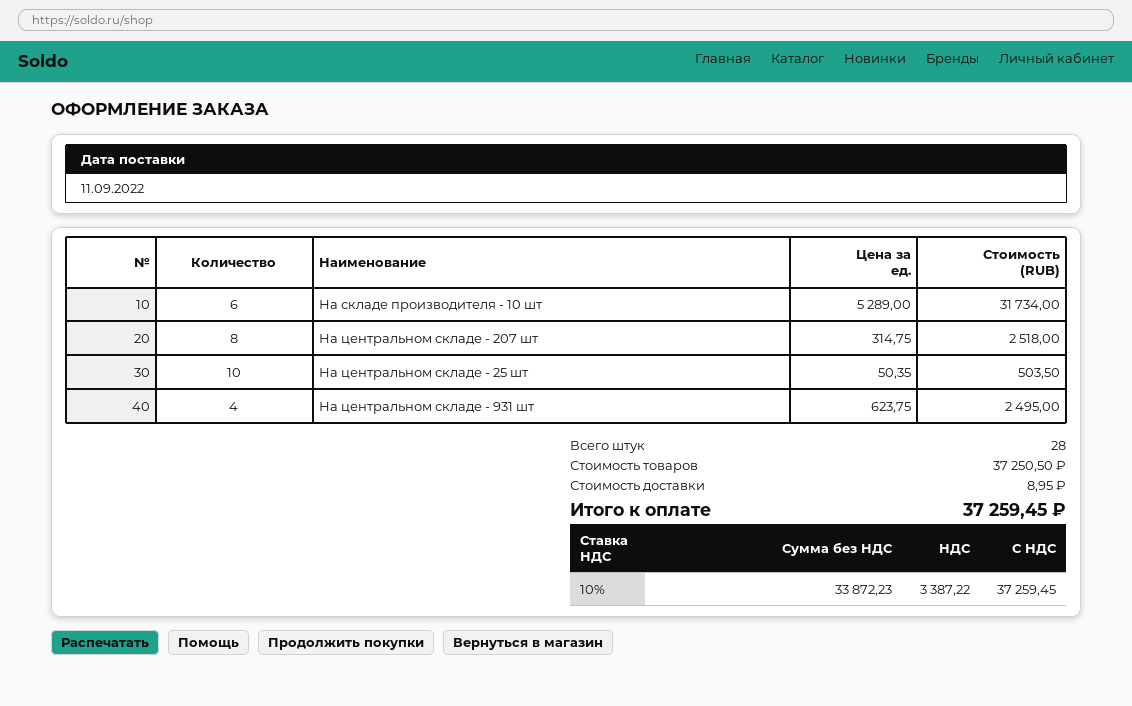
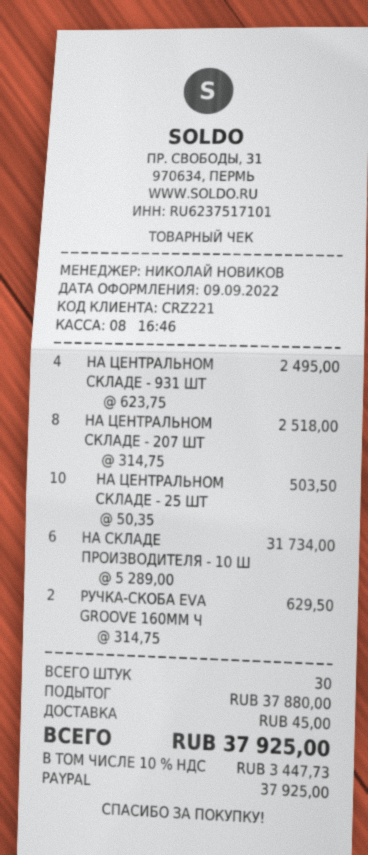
РУЧКА-СКОБА EVA GROOVE 160ММ Ч: none -> 2 x 314.75 = 629.50
total quantity: 28 -> 30
subtotal: 37250.50 -> 37880.00
shipping: 8.95 -> 45.00
tax: 10% = 3387.22 -> 10% = 3447.73
total: 37259.45 -> 37925.00

